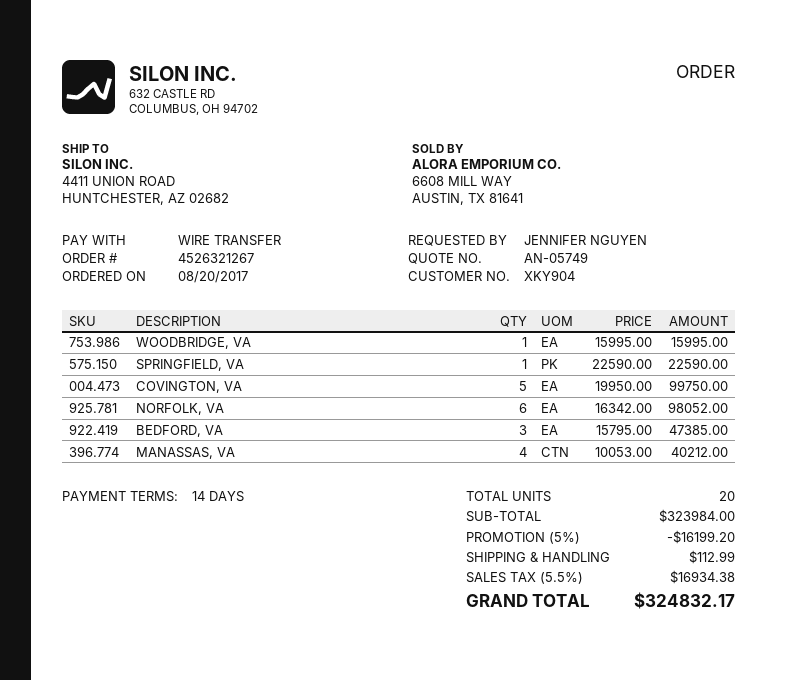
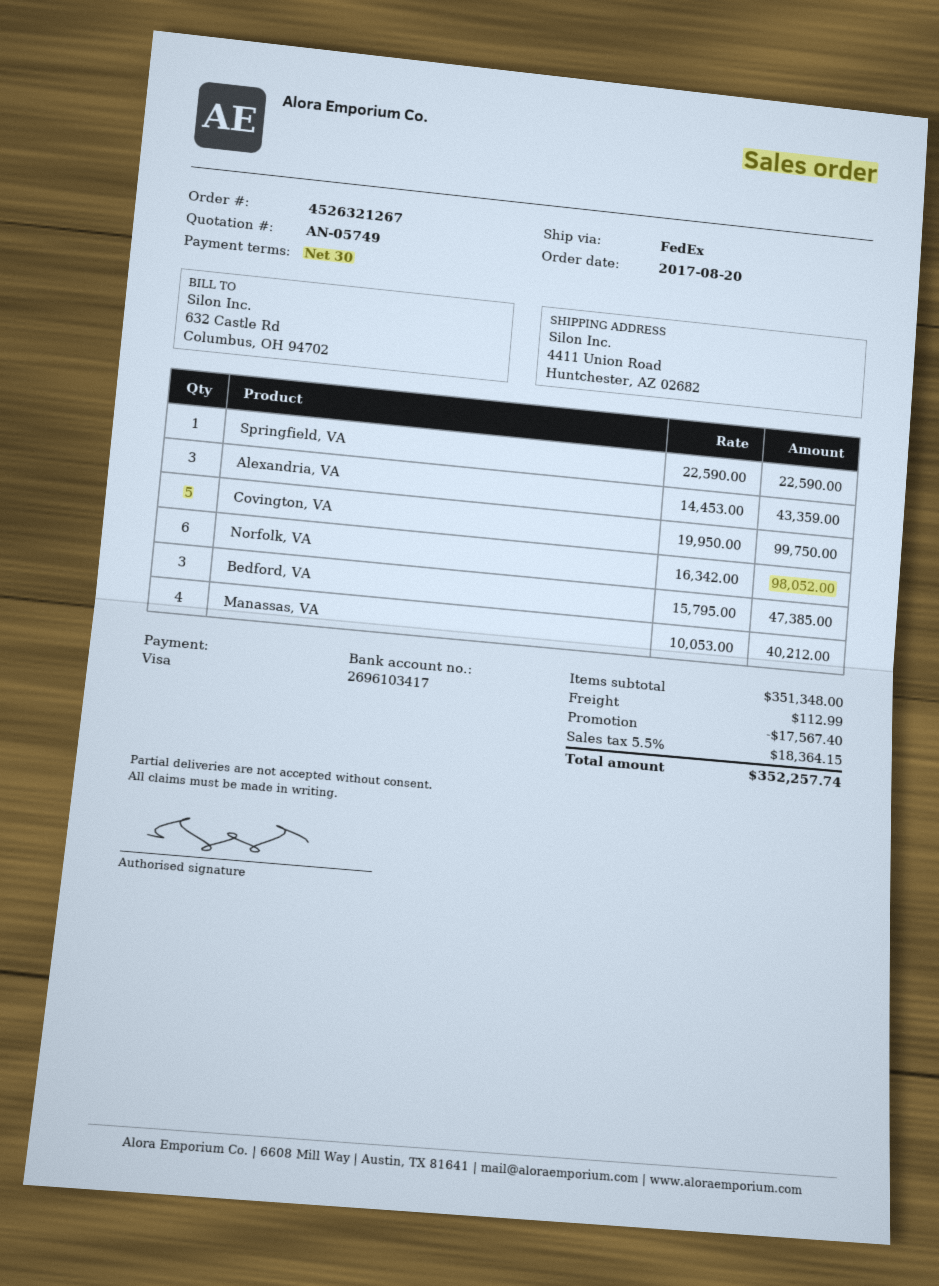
payment terms: 14 days -> 30 days
payment method: bank transfer -> Visa
WOODBRIDGE, VA: 1 x 15995.00 = 15995.00 -> none
Alexandria, VA: none -> 3 x 14453.00 = 43359.00
subtotal: 323984.00 -> 351348.00
discount: 16199.20 -> 17567.40
tax: 5.5% = 16934.38 -> 5.5% = 18364.15
total: 324832.17 -> 352257.74

